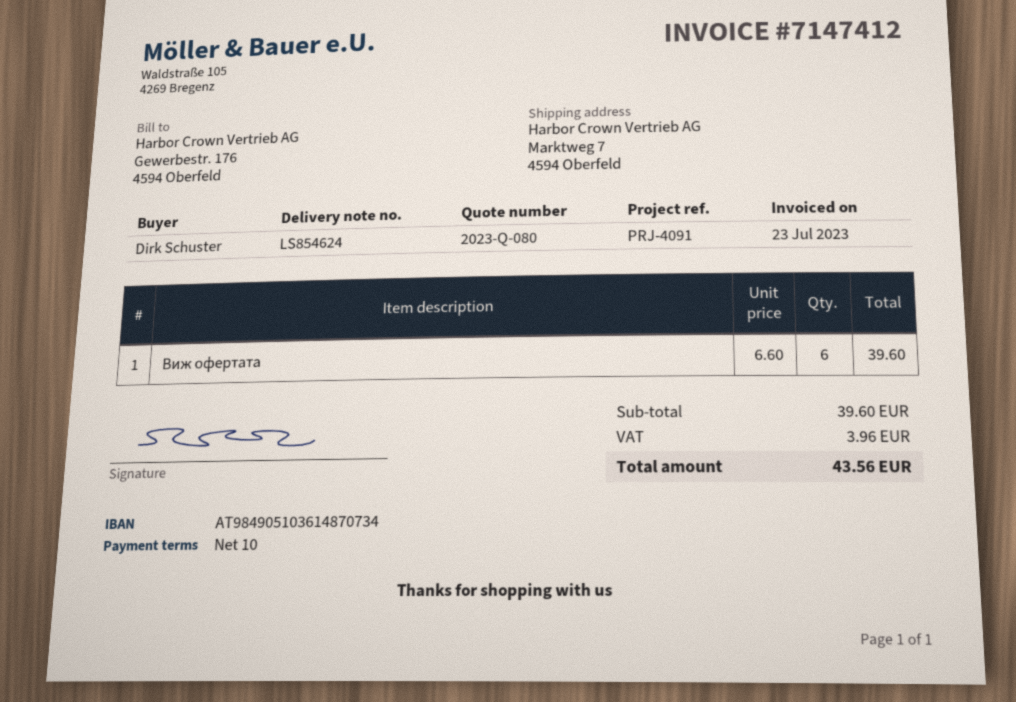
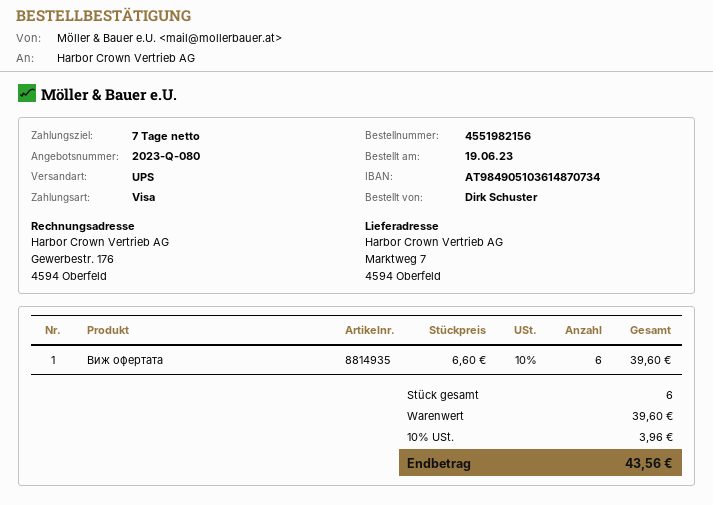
payment terms: 10 days -> 7 days

